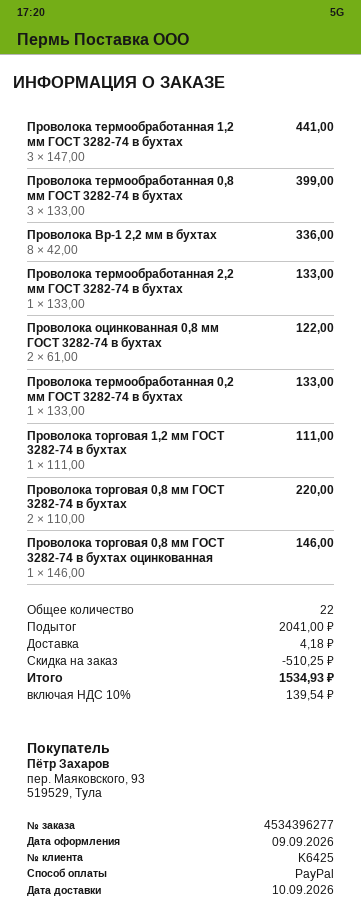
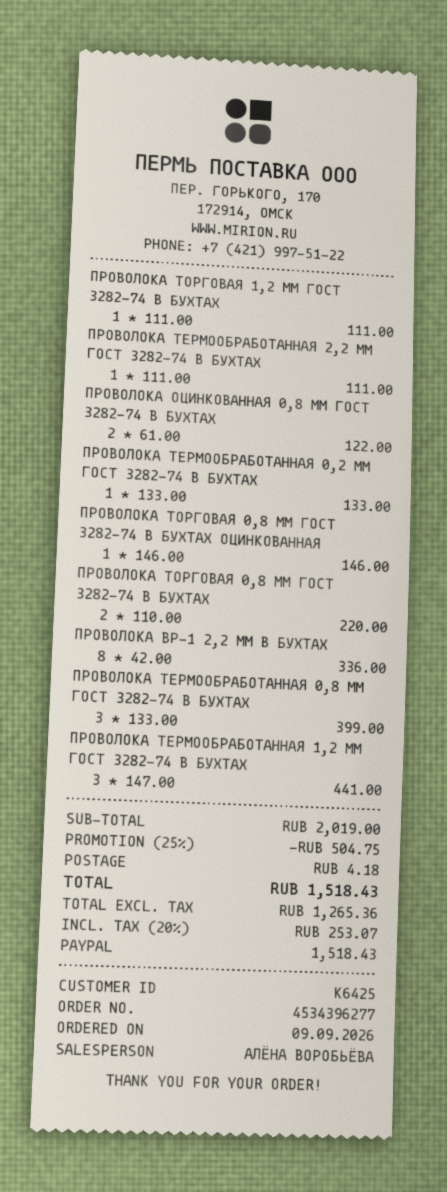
Проволока термообработанная 2,2 мм ГОСТ 3282-74 в бухтах: 1 x 133.00 = 133.00 -> 1 x 111.00 = 111.00
subtotal: 2041.00 -> 2019.00
discount: 510.25 -> 504.75
tax: 10% = 139.54 -> 20% = 253.07
total: 1534.93 -> 1518.43

